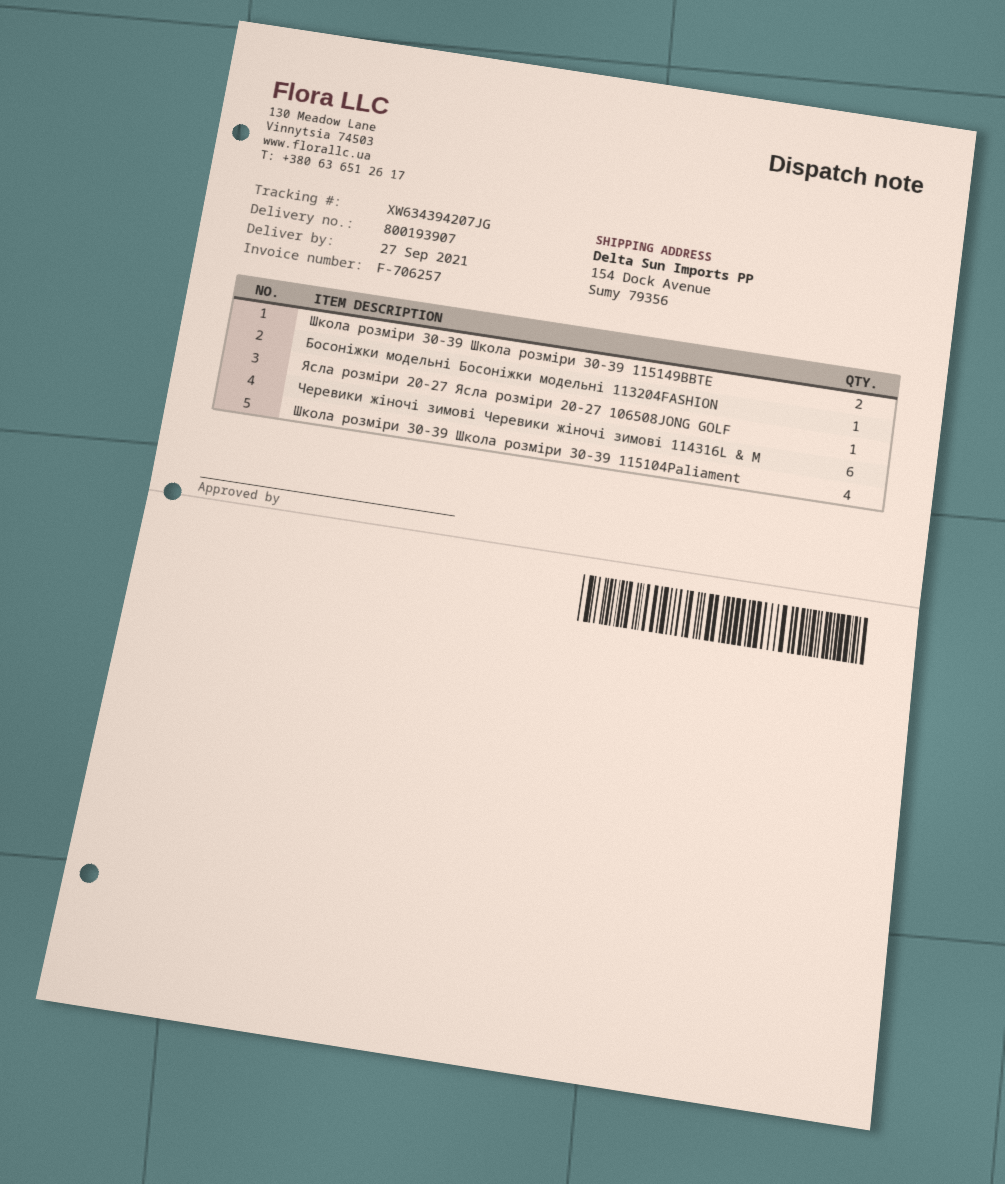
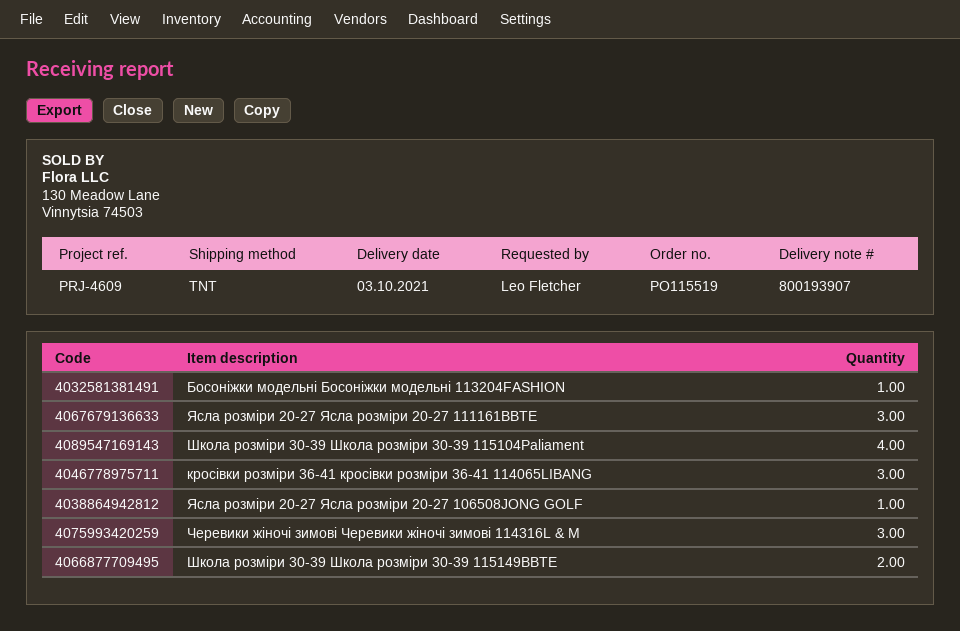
delivery date: 2021-09-27 -> 2021-10-03
Черевики жіночі зимові Черевики жіночі зимові 114316L & M: 6 -> 3
Ясла розміри 20-27 Ясла розміри 20-27 111161ВВТЕ: none -> 3
кросівки розміри 36-41 кросівки розміри 36-41 114065LIBANG: none -> 3

